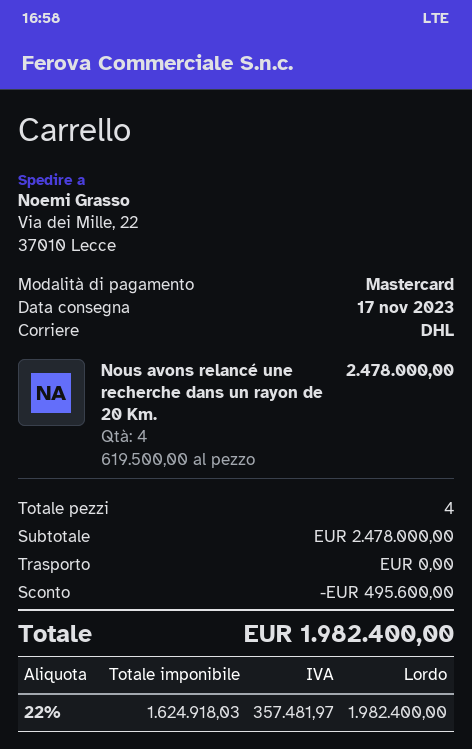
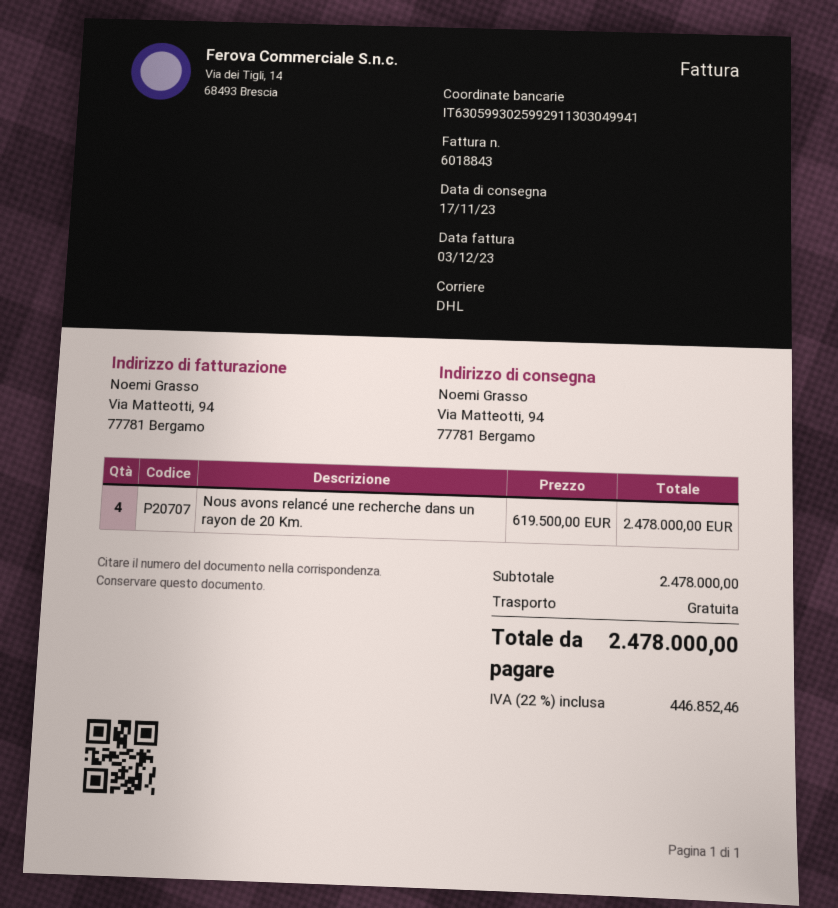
ship to: Via dei Mille, 22, 37010 Lecce -> Via Matteotti, 94, 77781 Bergamo
discount: 495600.00 -> none
tax: 22% = 357481.97 -> 22% = 446852.46
total: 1982400.00 -> 2478000.00

